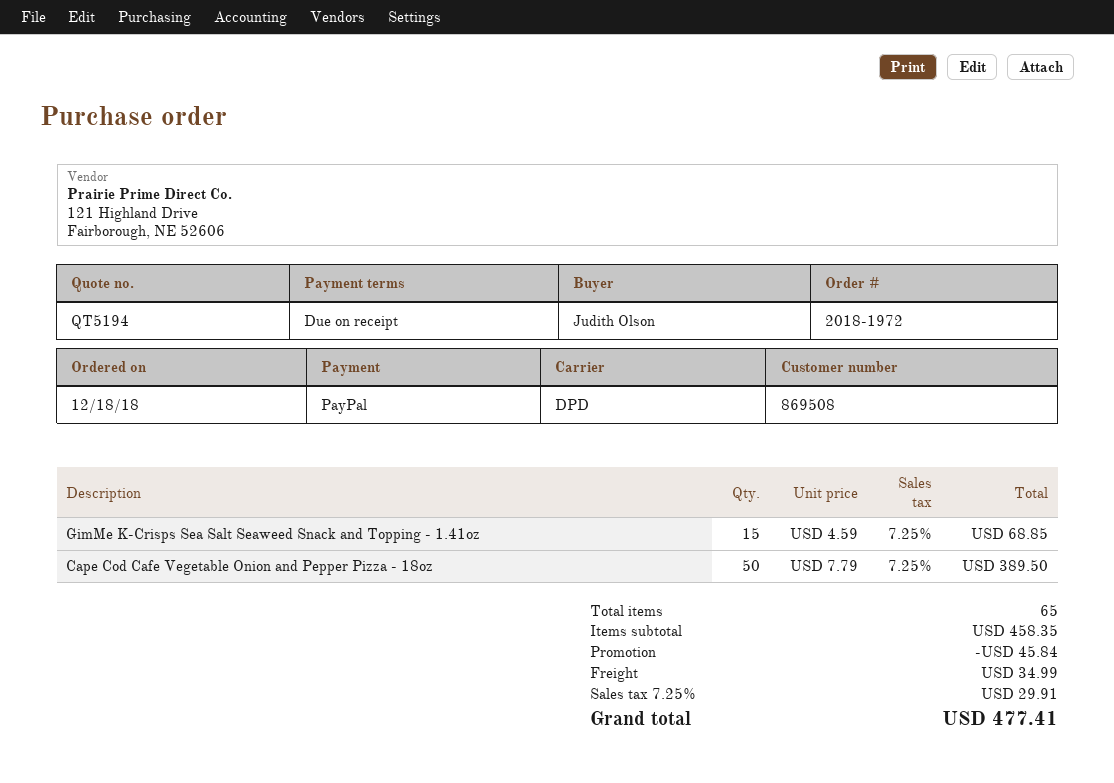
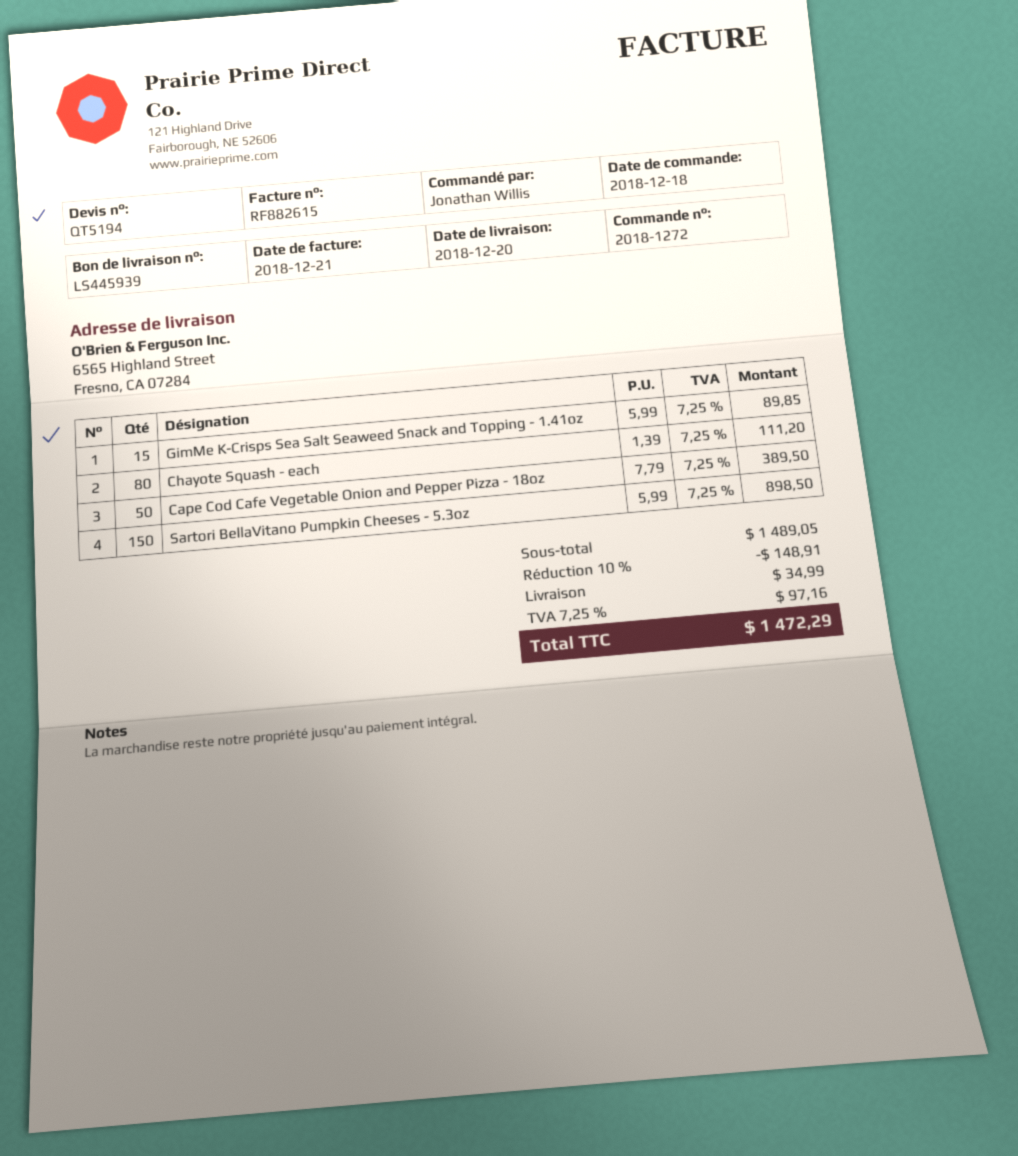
order number: 2018-1972 -> 2018-1272
ordered by: Judith Olson -> Jonathan Willis
GimMe K-Crisps Sea Salt Seaweed Snack and Topping - 1.41oz: 15 x 4.59 = 68.85 -> 15 x 5.99 = 89.85
Chayote Squash - each: none -> 80 x 1.39 = 111.20
Sartori BellaVitano Pumpkin Cheeses - 5.3oz: none -> 150 x 5.99 = 898.50
subtotal: 458.35 -> 1489.05
discount: 45.84 -> 148.91
tax: 7.25% = 29.91 -> 7.25% = 97.16
total: 477.41 -> 1472.29

